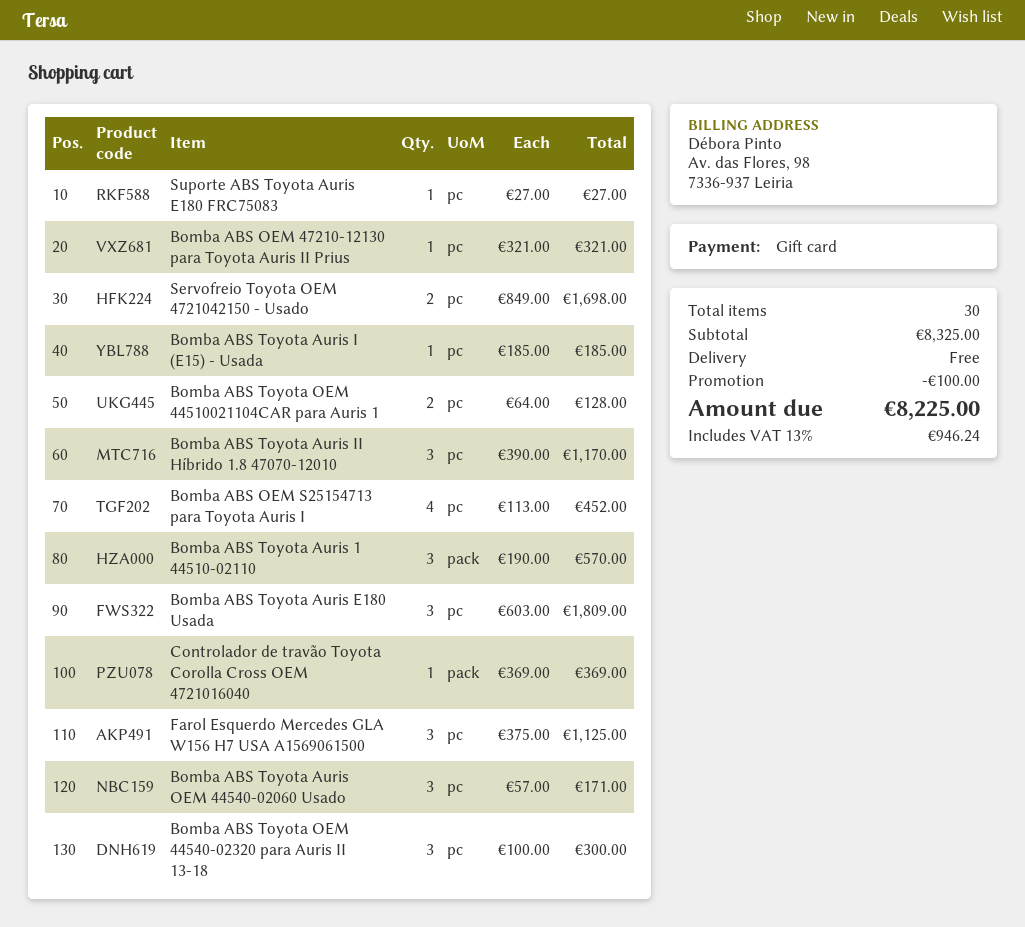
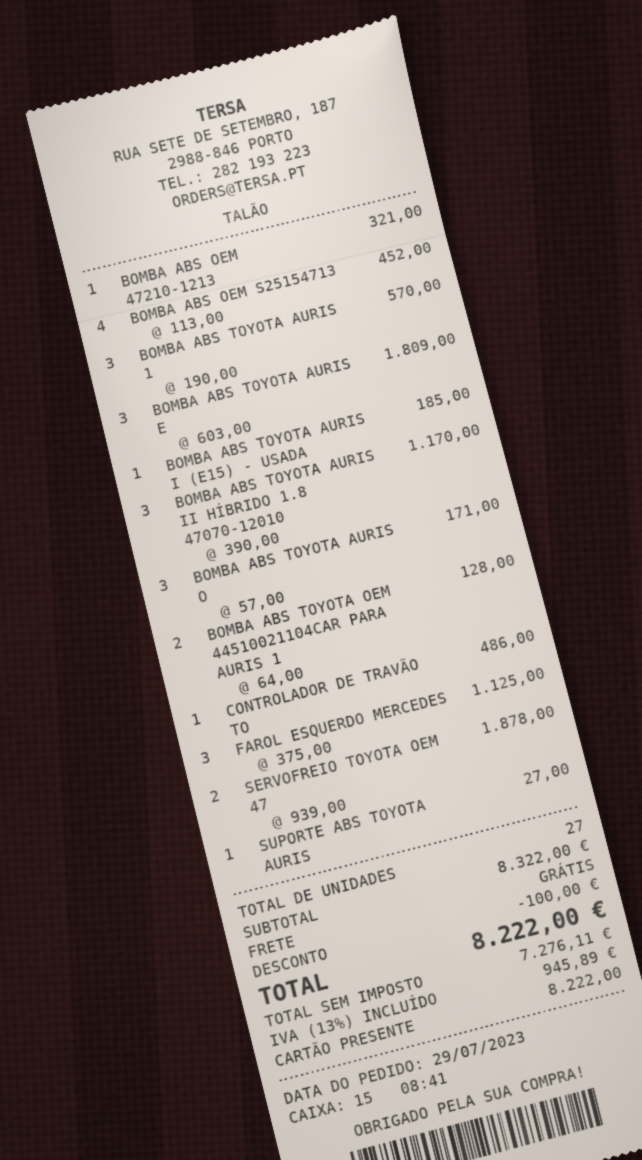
Servofreio Toyota OEM 4721042150 - Usado: 2 x 849.00 = 1698.00 -> 2 x 939.00 = 1878.00
Controlador de travão Toyota Corolla Cross OEM 4721016040: 1 x 369.00 = 369.00 -> 1 x 486.00 = 486.00
Bomba ABS Toyota OEM 44540-02320 para Auris II 13-18: 3 x 100.00 = 300.00 -> none
total quantity: 30 -> 27
subtotal: 8325.00 -> 8322.00
tax: 13% = 946.24 -> 13% = 945.89
total: 8225.00 -> 8222.00

